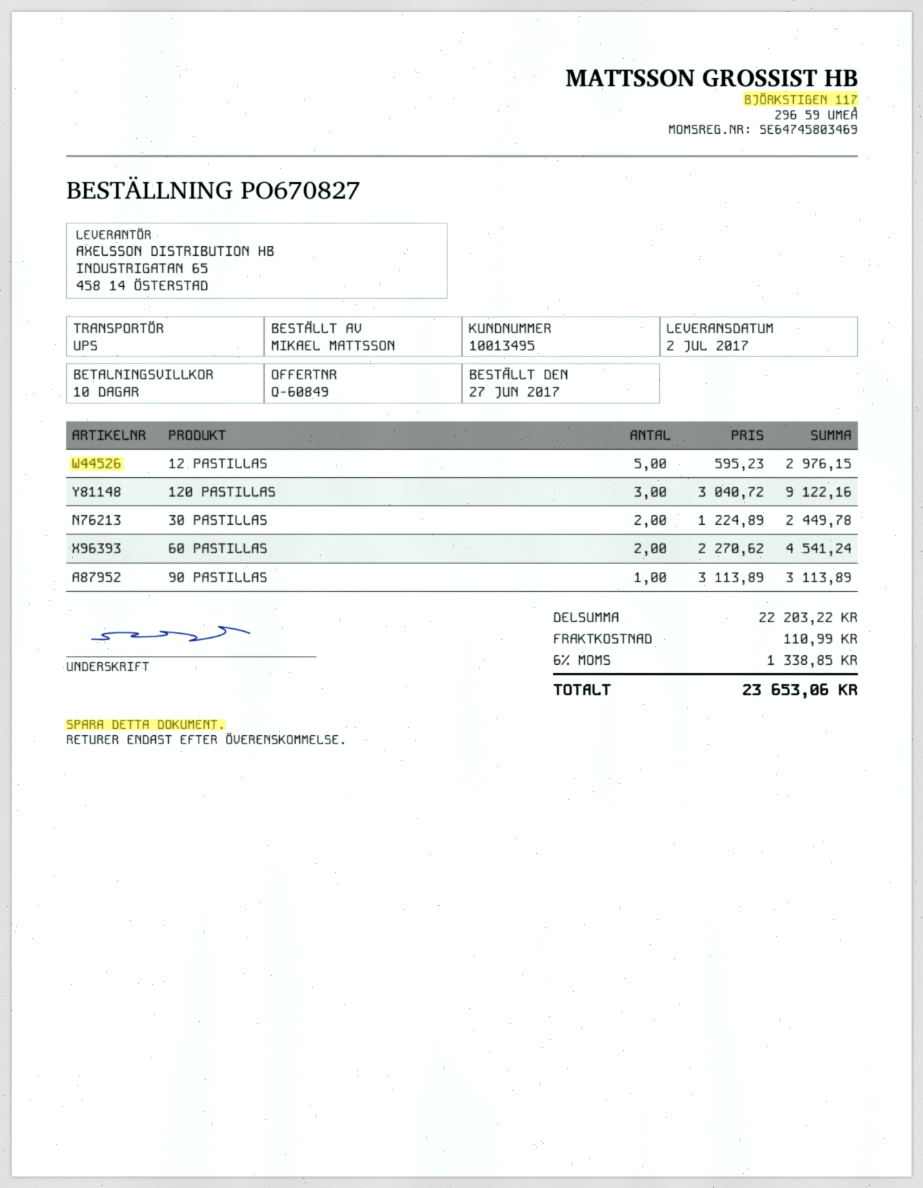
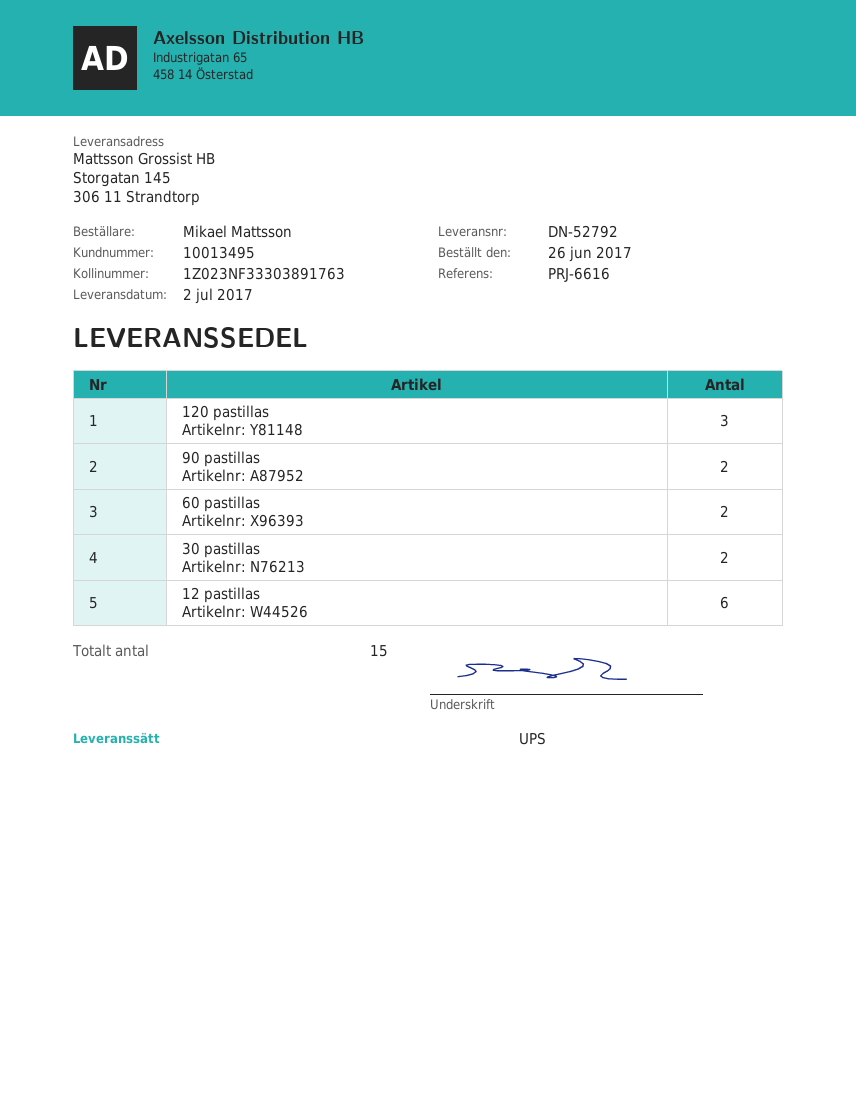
order date: 2017-06-27 -> 2017-06-26
12 PASTILLAS: 5 -> 6
90 PASTILLAS: 1 -> 2

